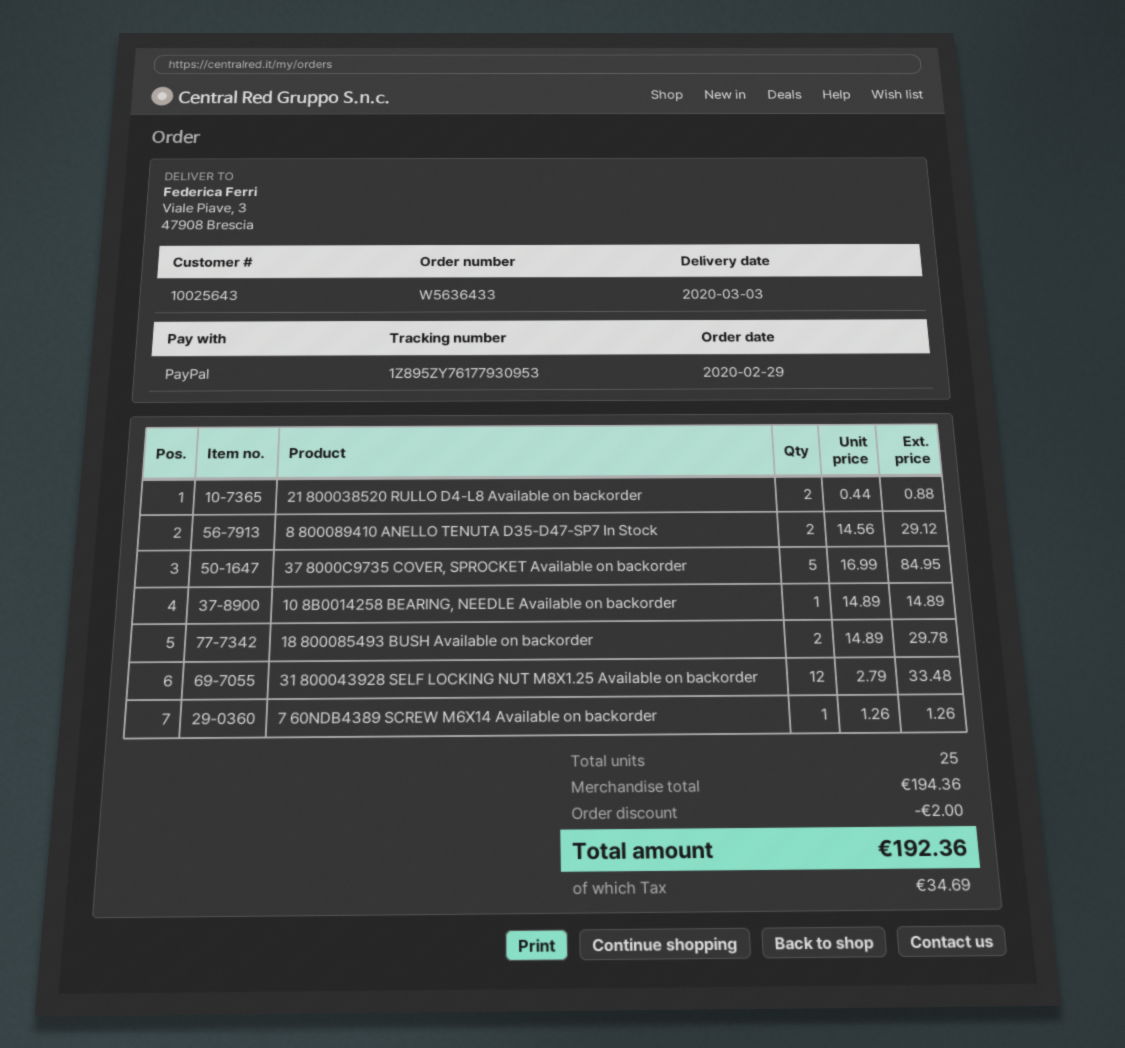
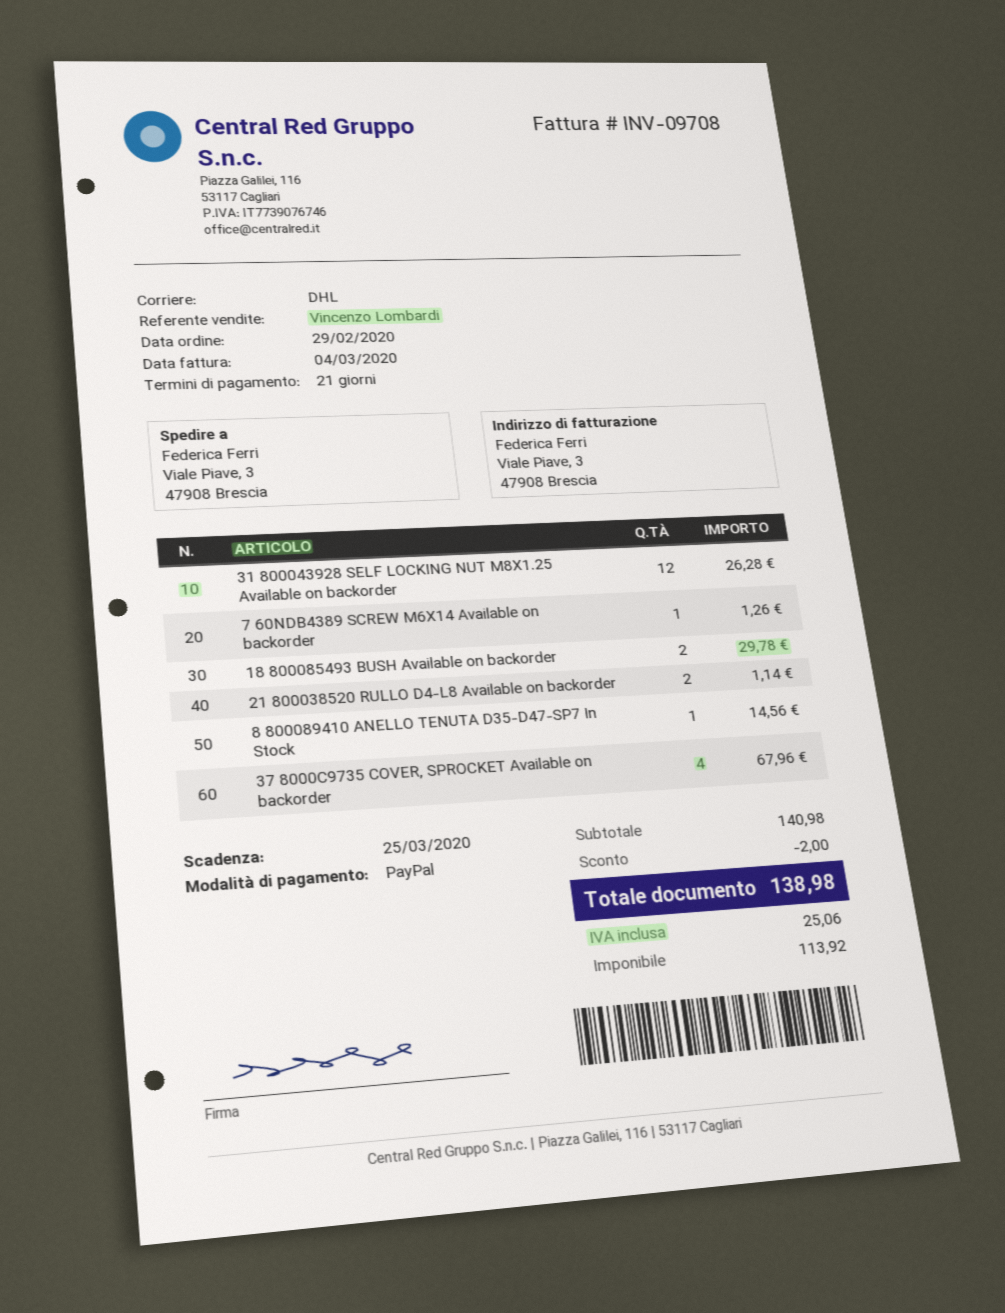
21 800038520 RULLO D4-L8 Available on backorder: 2 for 0.88 -> 2 for 1.14
8 800089410 ANELLO TENUTA D35-D47-SP7 In Stock: 2 for 29.12 -> 1 for 14.56
37 8000C9735 COVER, SPROCKET Available on backorder: 5 for 84.95 -> 4 for 67.96
10 8B0014258 BEARING, NEEDLE Available on backorder: 1 for 14.89 -> none
31 800043928 SELF LOCKING NUT M8X1.25 Available on backorder: 12 for 33.48 -> 12 for 26.28
subtotal: 194.36 -> 140.98
tax: 34.69 -> 25.06
total: 192.36 -> 138.98

